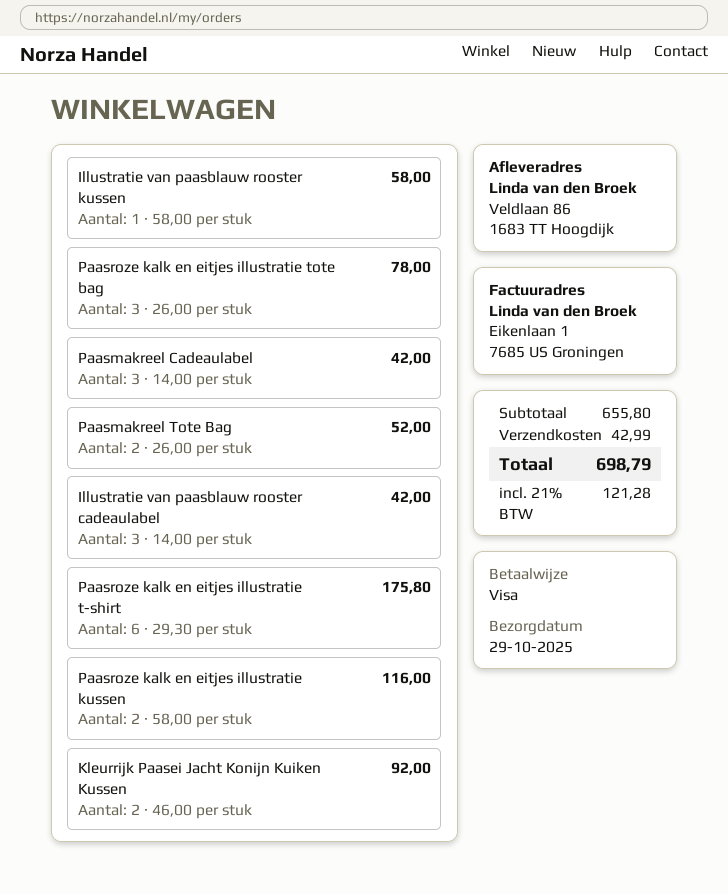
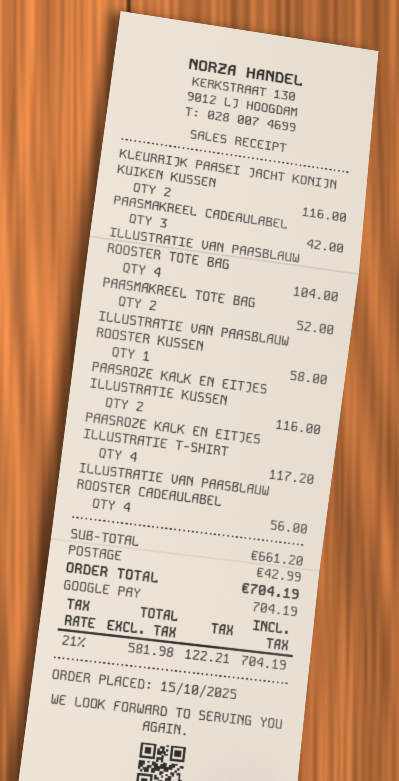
payment method: Visa -> Google Pay
Paasroze kalk en eitjes illustratie tote bag: 3 for 78.00 -> none
Illustratie van paasblauw rooster cadeaulabel: 3 for 42.00 -> 4 for 56.00
Paasroze kalk en eitjes illustratie t-shirt: 6 for 175.80 -> 4 for 117.20
Kleurrijk Paasei Jacht Konijn Kuiken Kussen: 2 for 92.00 -> 2 for 116.00
ILLUSTRATIE VAN PAASBLAUW ROOSTER TOTE BAG: none -> 4 for 104.00
subtotal: 655.80 -> 661.20
tax: 21% = 121.28 -> 21% = 122.21
total: 698.79 -> 704.19

